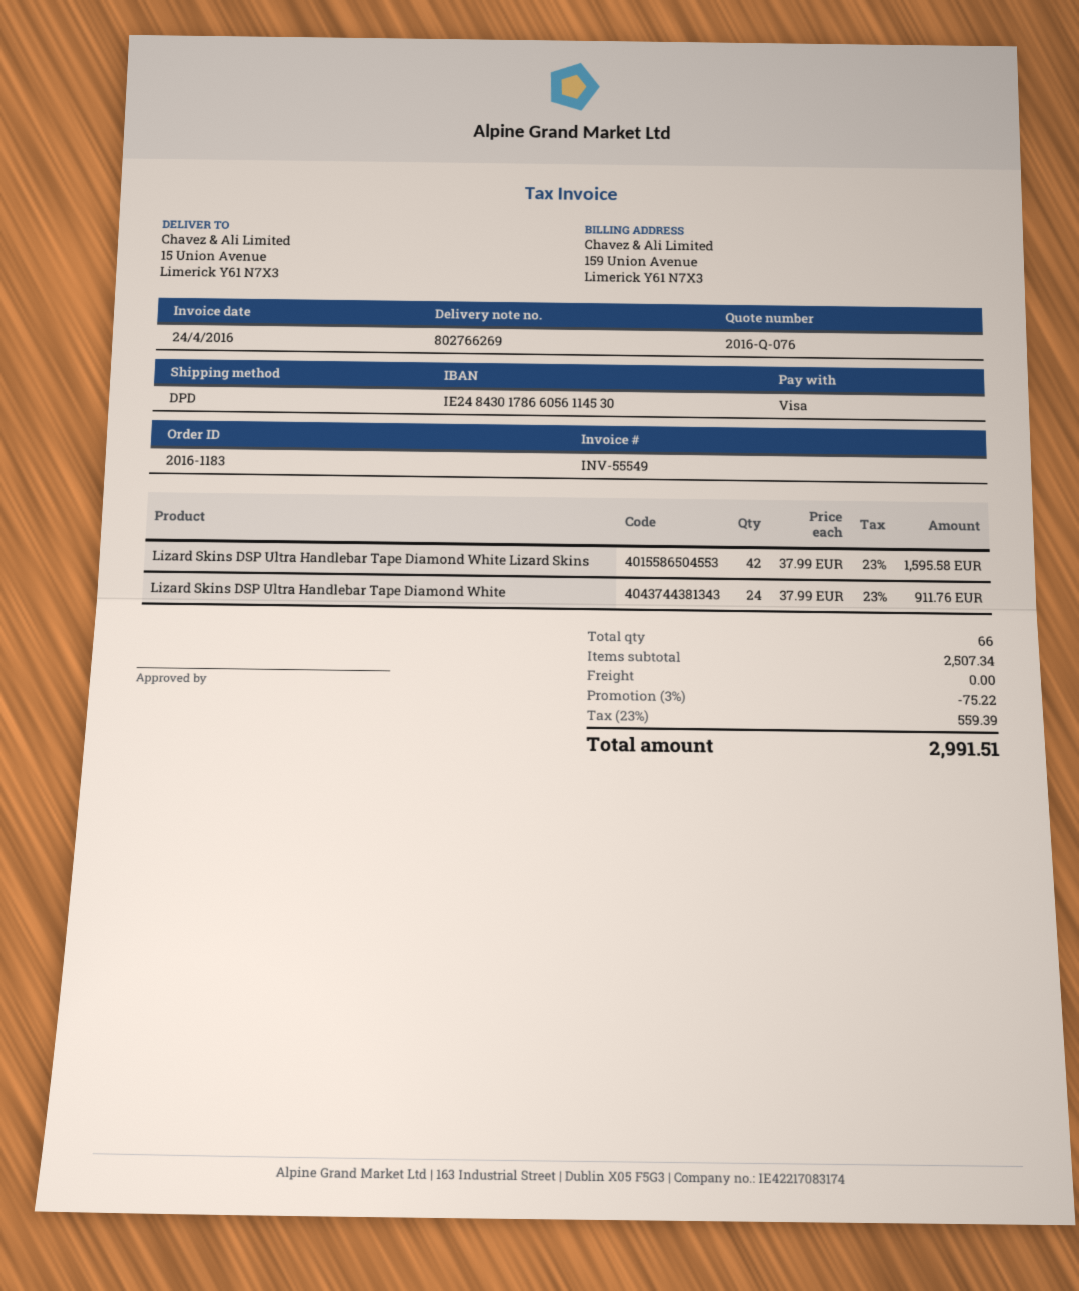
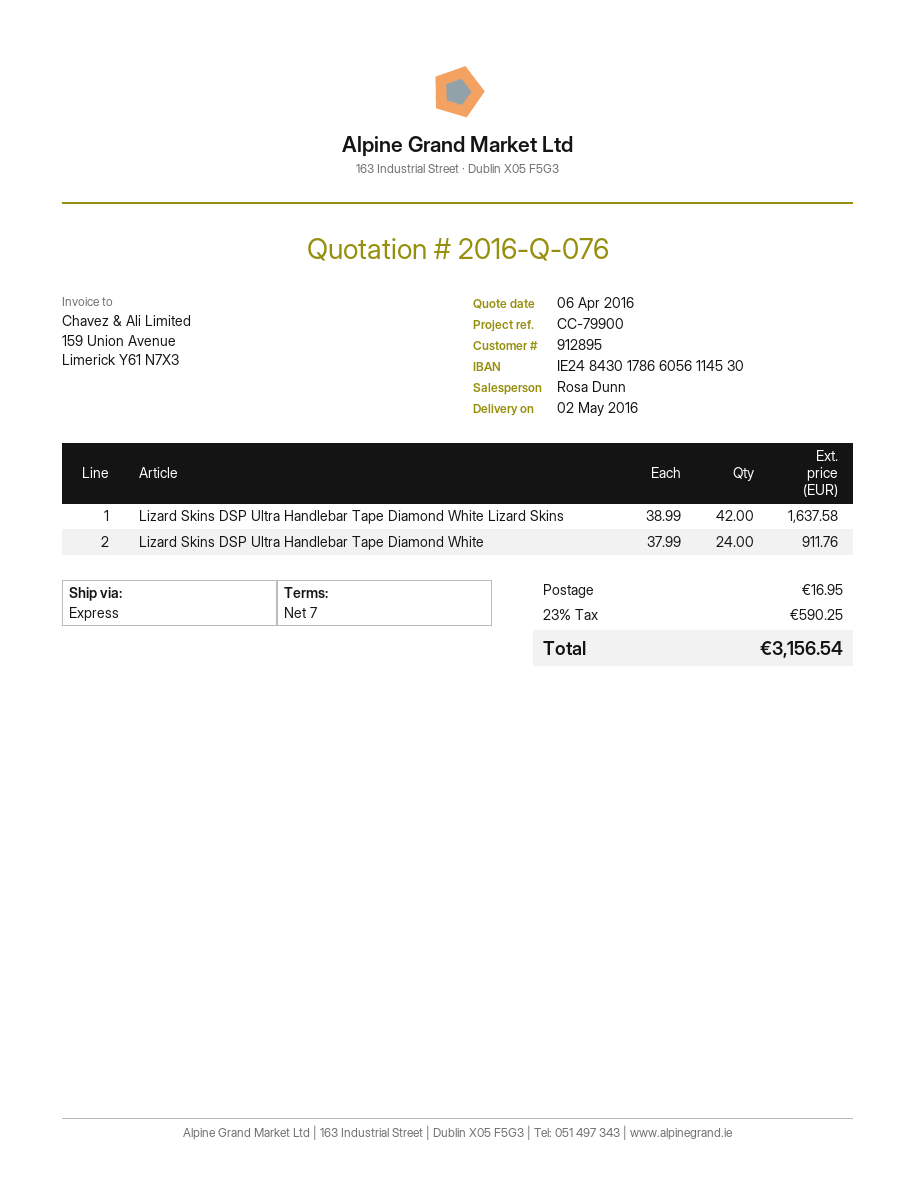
shipping method: DPD -> express
Lizard Skins DSP Ultra Handlebar Tape Diamond White Lizard Skins: 42 x 37.99 = 1595.58 -> 42 x 38.99 = 1637.58
discount: 3% = 75.22 -> none
shipping: 0.00 -> 16.95
tax: 23% = 559.39 -> 23% = 590.25
total: 2991.51 -> 3156.54

